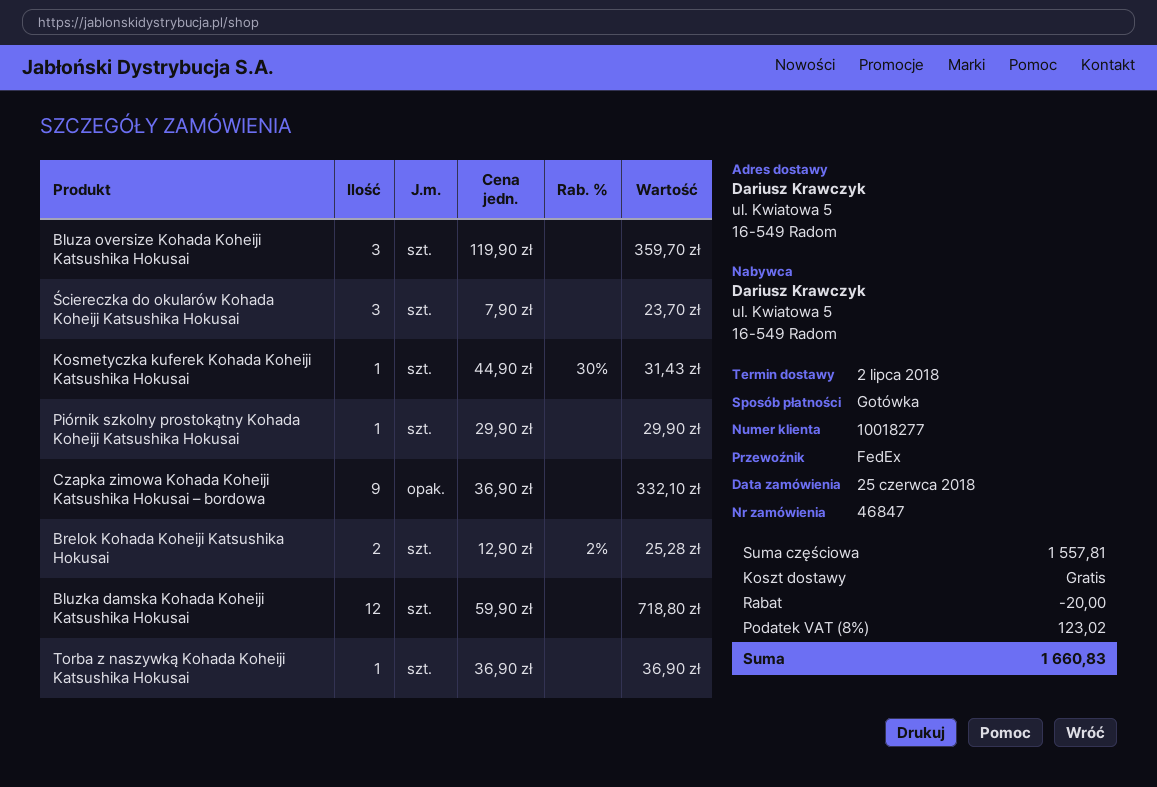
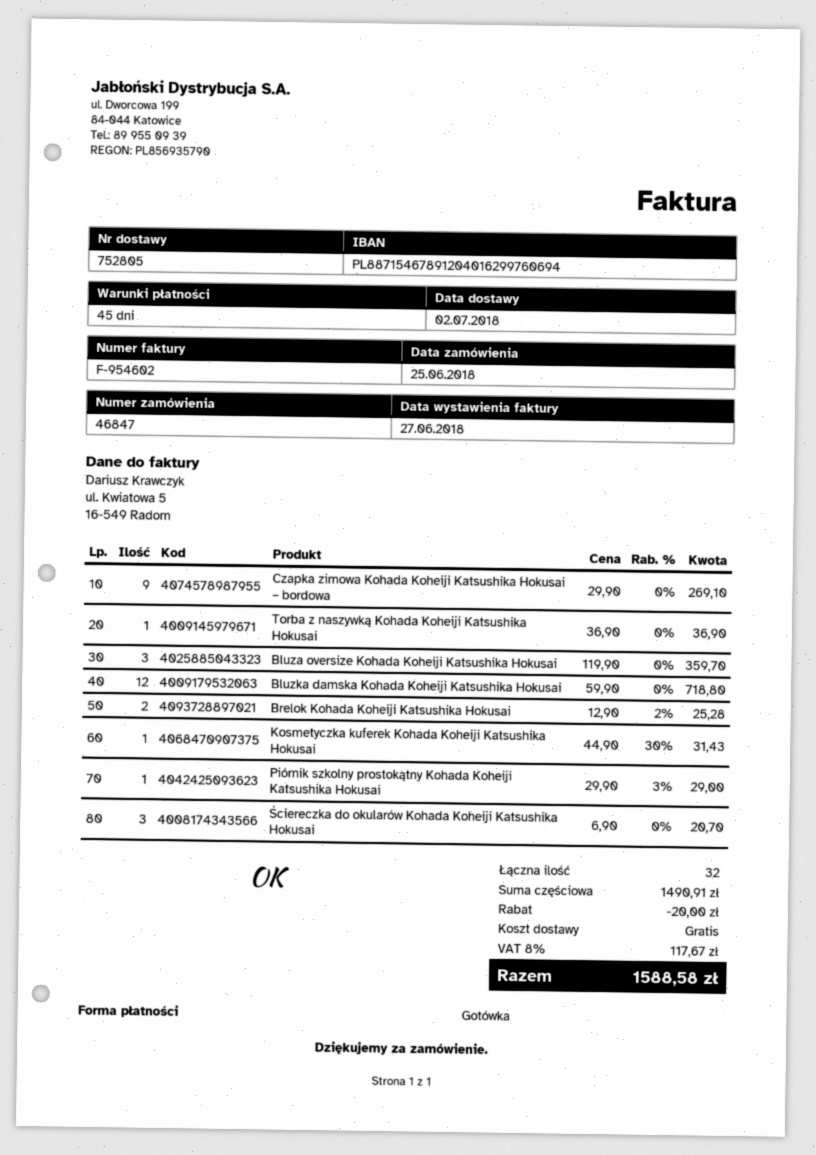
Ściereczka do okularów Kohada Koheiji Katsushika Hokusai: 3 x 7.90 = 23.70 -> 3 x 6.90 = 20.70
Piórnik szkolny prostokątny Kohada Koheiji Katsushika Hokusai: 1 x 29.90 = 29.90 -> 1 x 29.90 - 3% = 29.00
Czapka zimowa Kohada Koheiji Katsushika Hokusai – bordowa: 9 x 36.90 = 332.10 -> 9 x 29.90 = 269.10
subtotal: 1557.81 -> 1490.91
tax: 8% = 123.02 -> 8% = 117.67
total: 1660.83 -> 1588.58

